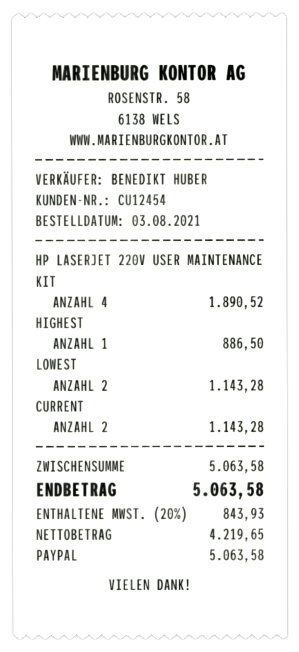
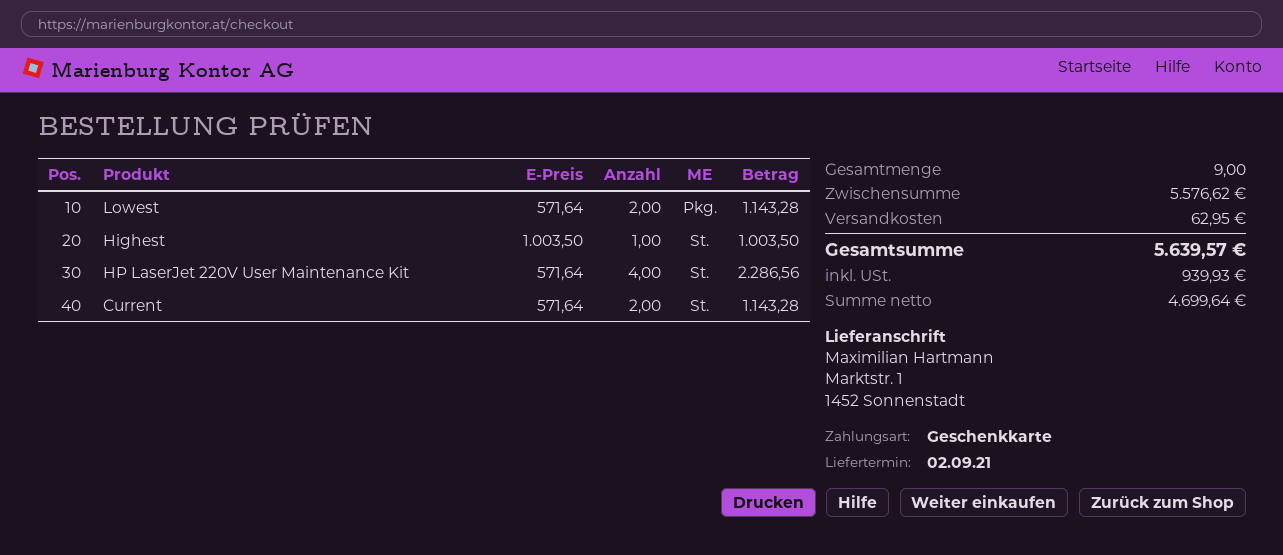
payment method: PayPal -> gift card
HP LASERJET 220V USER MAINTENANCE KIT: 4 for 1890.52 -> 4 for 2286.56
HIGHEST: 1 for 886.50 -> 1 for 1003.50
subtotal: 5063.58 -> 5576.62
shipping: none -> 62.95
net: 4219.65 -> 4699.64
tax: 843.93 -> 939.93
total: 5063.58 -> 5639.57

